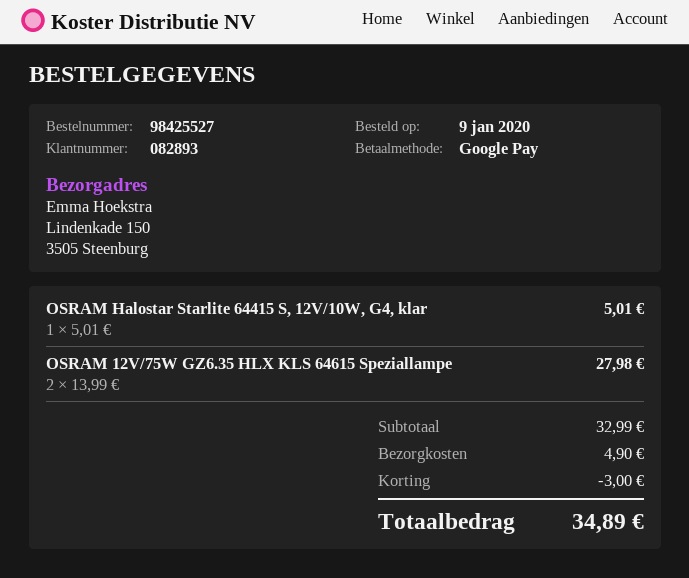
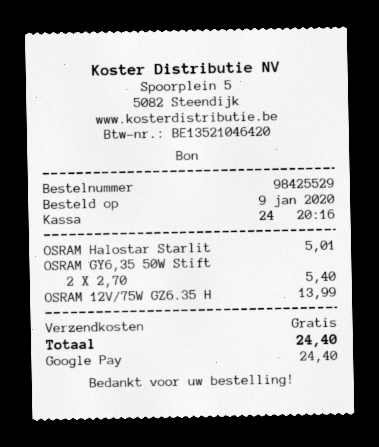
order number: 98425527 -> 98425529
OSRAM 12V/75W GZ6.35 HLX KLS 64615 Speziallampe: 2 x 13.99 = 27.98 -> 1 x 13.99 = 13.99
OSRAM GY6,35 50W Stift: none -> 2 x 2.70 = 5.40
discount: 3.00 -> none
shipping: 4.90 -> 0.00
total: 34.89 -> 24.40

